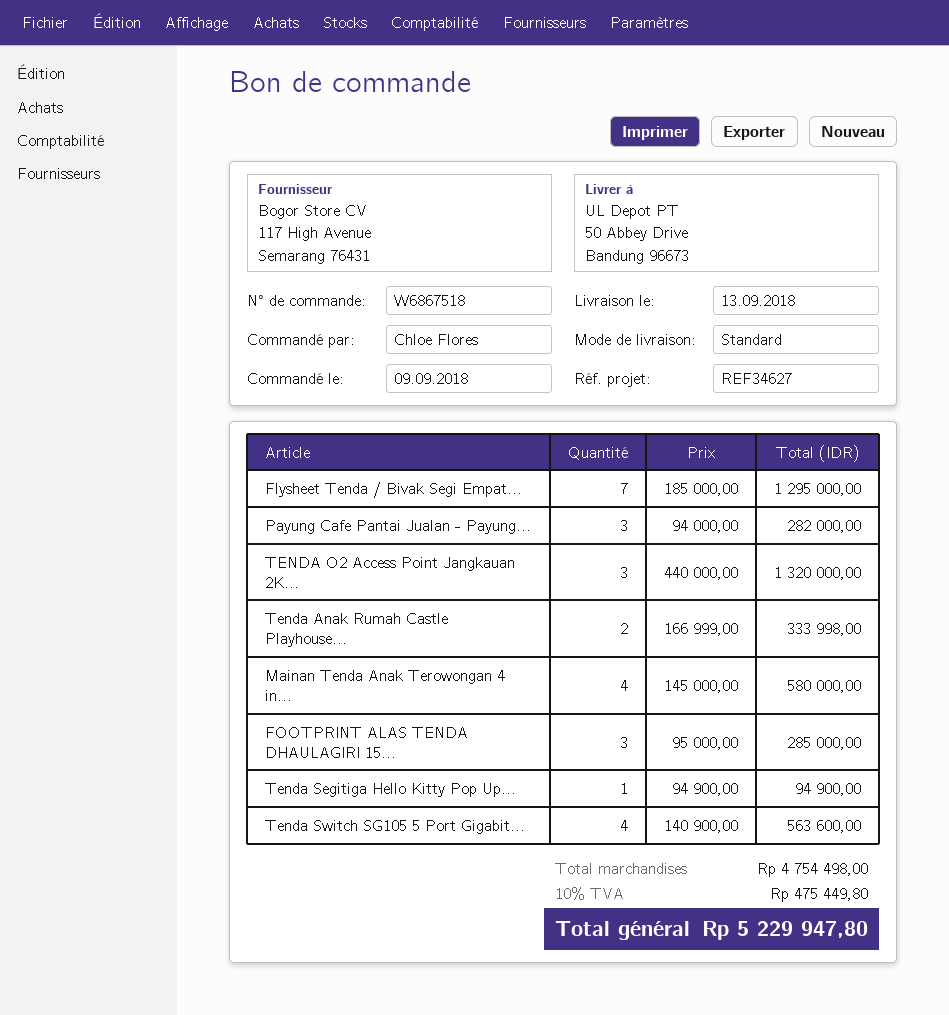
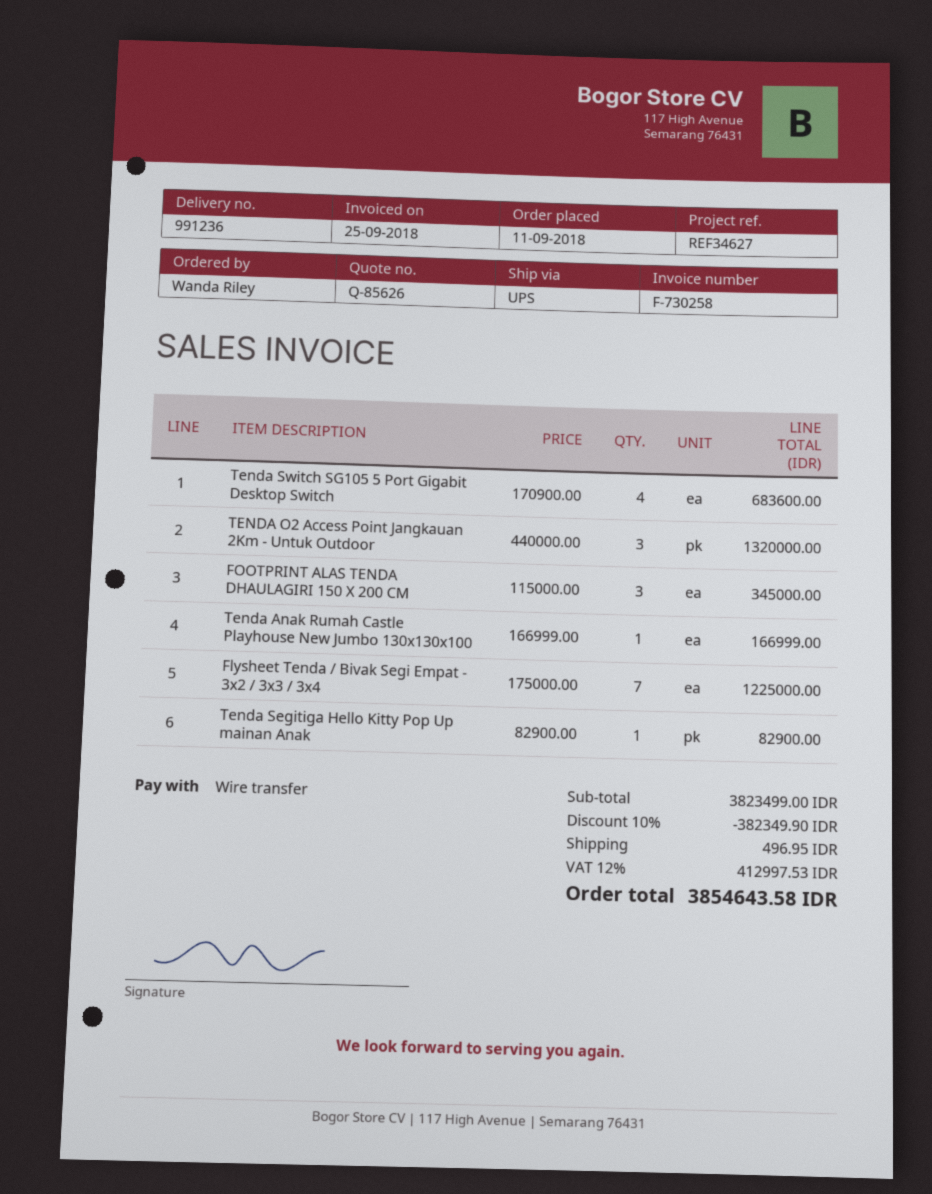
order date: 2018-09-09 -> 2018-09-11
ordered by: Chloe Flores -> Wanda Riley
shipping method: standard -> UPS
Flysheet Tenda / Bivak Segi Empat...: 7 x 185000.00 = 1295000.00 -> 7 x 175000.00 = 1225000.00
Payung Cafe Pantai Jualan - Payung...: 3 x 94000.00 = 282000.00 -> none
Tenda Anak Rumah Castle Playhouse...: 2 x 166999.00 = 333998.00 -> 1 x 166999.00 = 166999.00
Mainan Tenda Anak Terowongan 4 in...: 4 x 145000.00 = 580000.00 -> none
FOOTPRINT ALAS TENDA DHAULAGIRI 15...: 3 x 95000.00 = 285000.00 -> 3 x 115000.00 = 345000.00
Tenda Segitiga Hello Kitty Pop Up...: 1 x 94900.00 = 94900.00 -> 1 x 82900.00 = 82900.00
Tenda Switch SG105 5 Port Gigabit...: 4 x 140900.00 = 563600.00 -> 4 x 170900.00 = 683600.00
subtotal: 4754498.00 -> 3823499.00
discount: none -> 10% = 382349.90
shipping: none -> 496.95
tax: 10% = 475449.80 -> 12% = 412997.53
total: 5229947.80 -> 3854643.58

